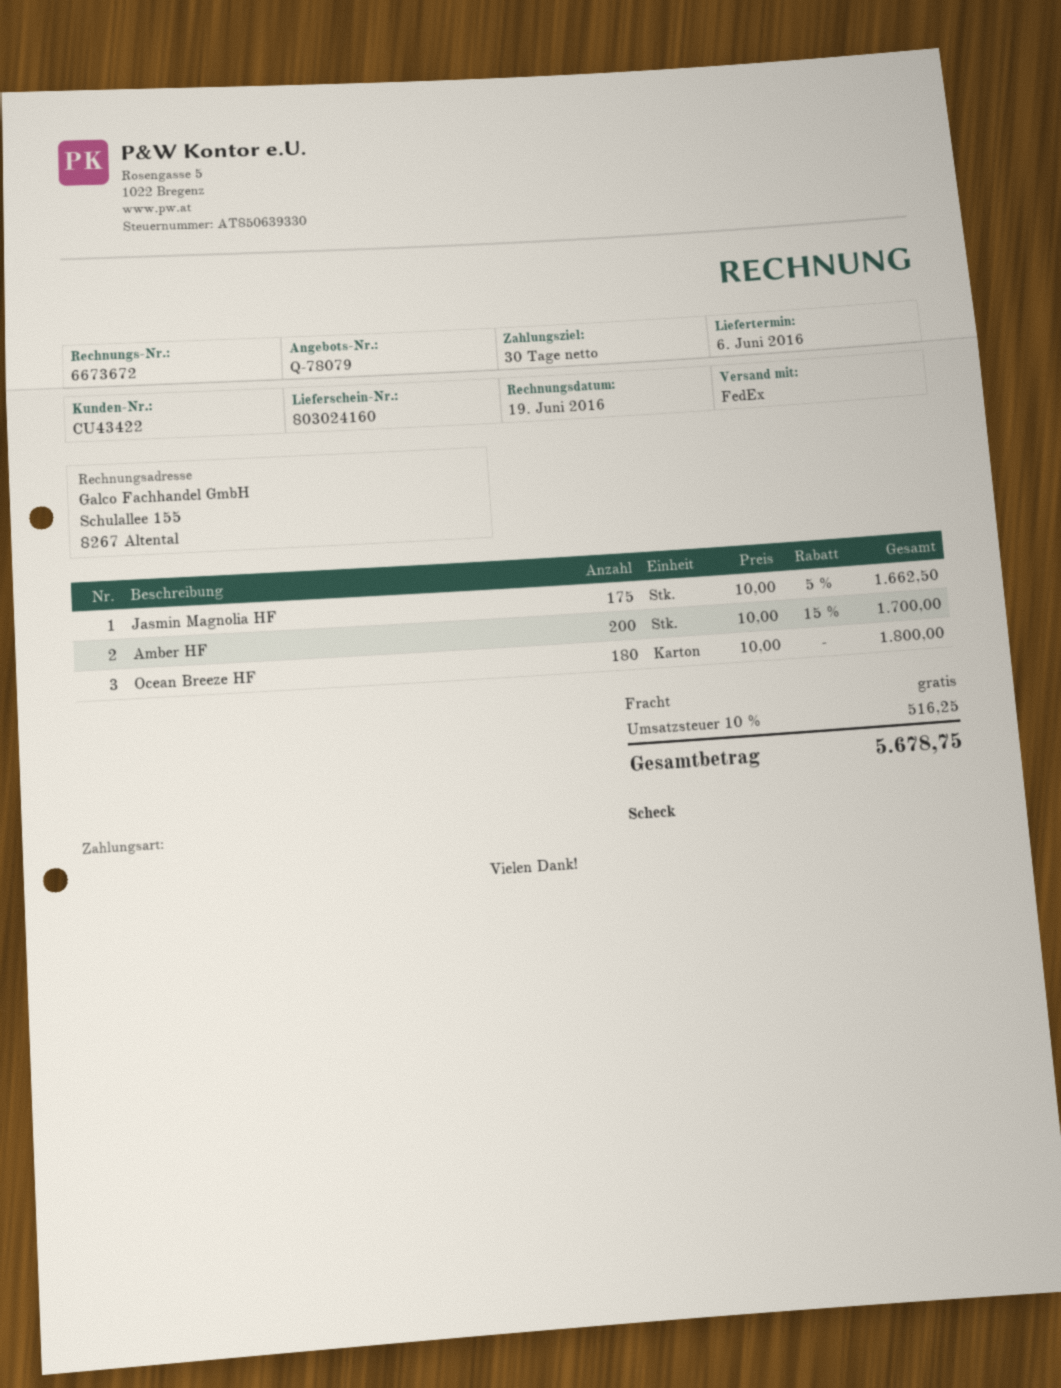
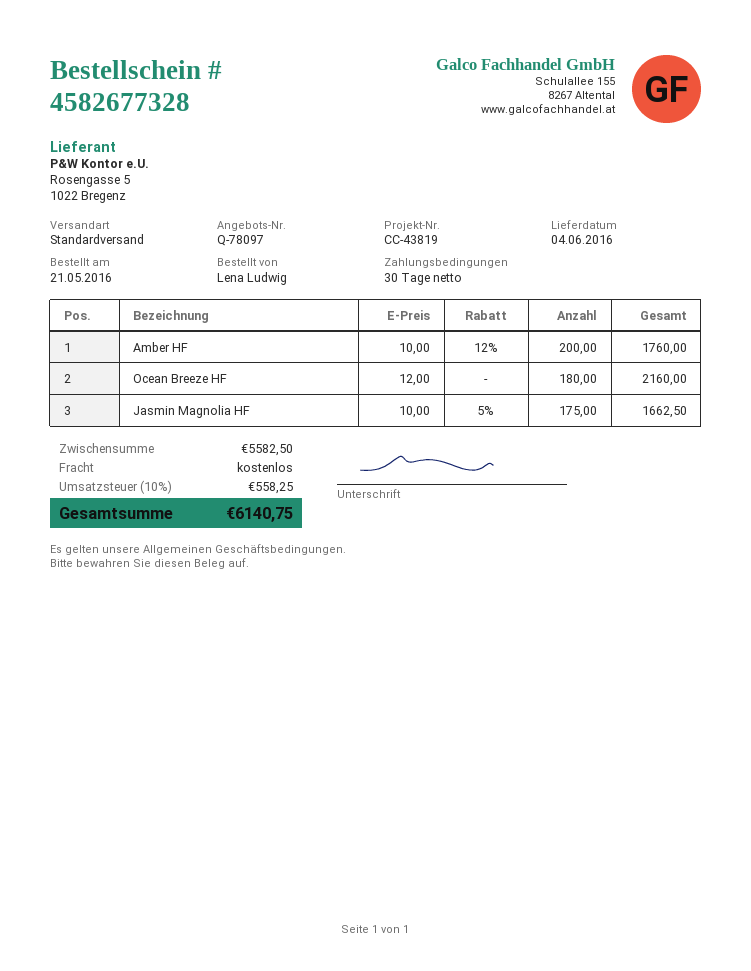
quote number: Q-78079 -> Q-78097
delivery date: 2016-06-06 -> 2016-06-04
shipping method: FedEx -> standard
Amber HF: 200 x 10.00 - 15% = 1700.00 -> 200 x 10.00 - 12% = 1760.00
Ocean Breeze HF: 180 x 10.00 = 1800.00 -> 180 x 12.00 = 2160.00
tax: 10% = 516.25 -> 10% = 558.25
total: 5678.75 -> 6140.75

